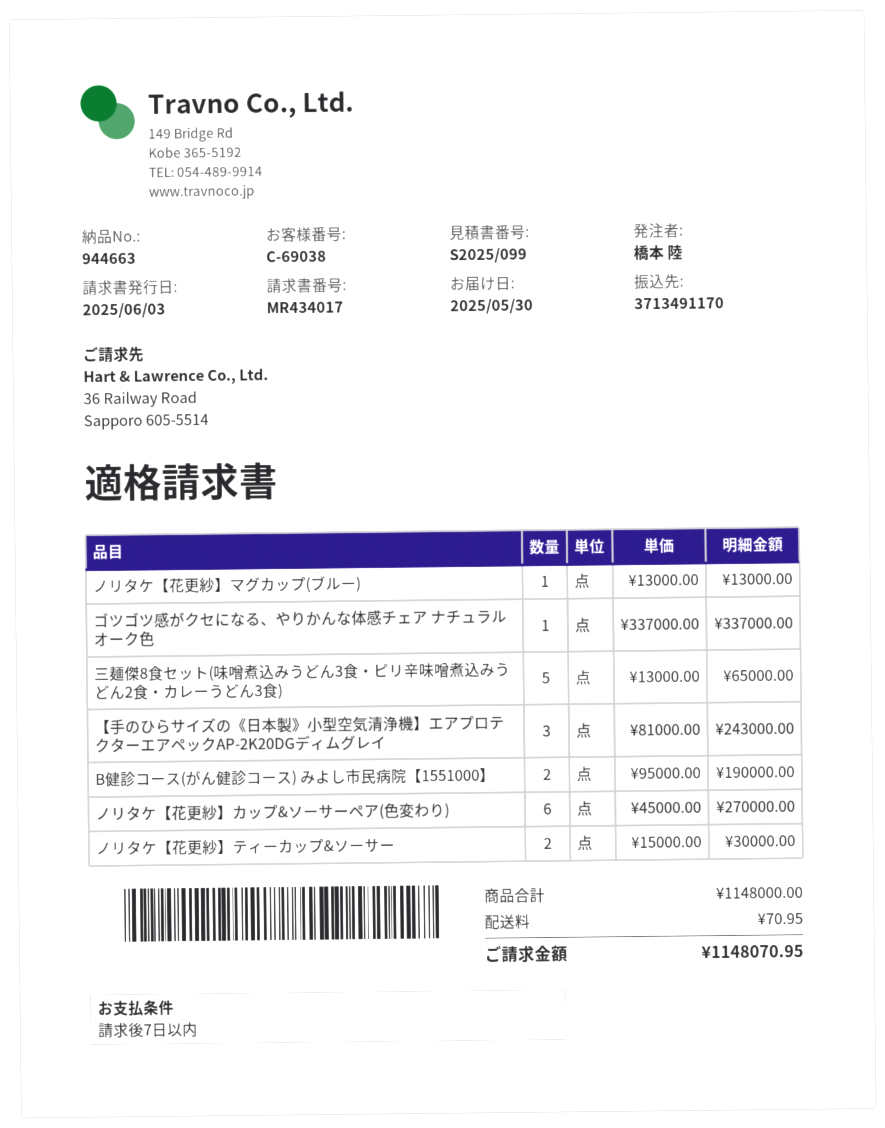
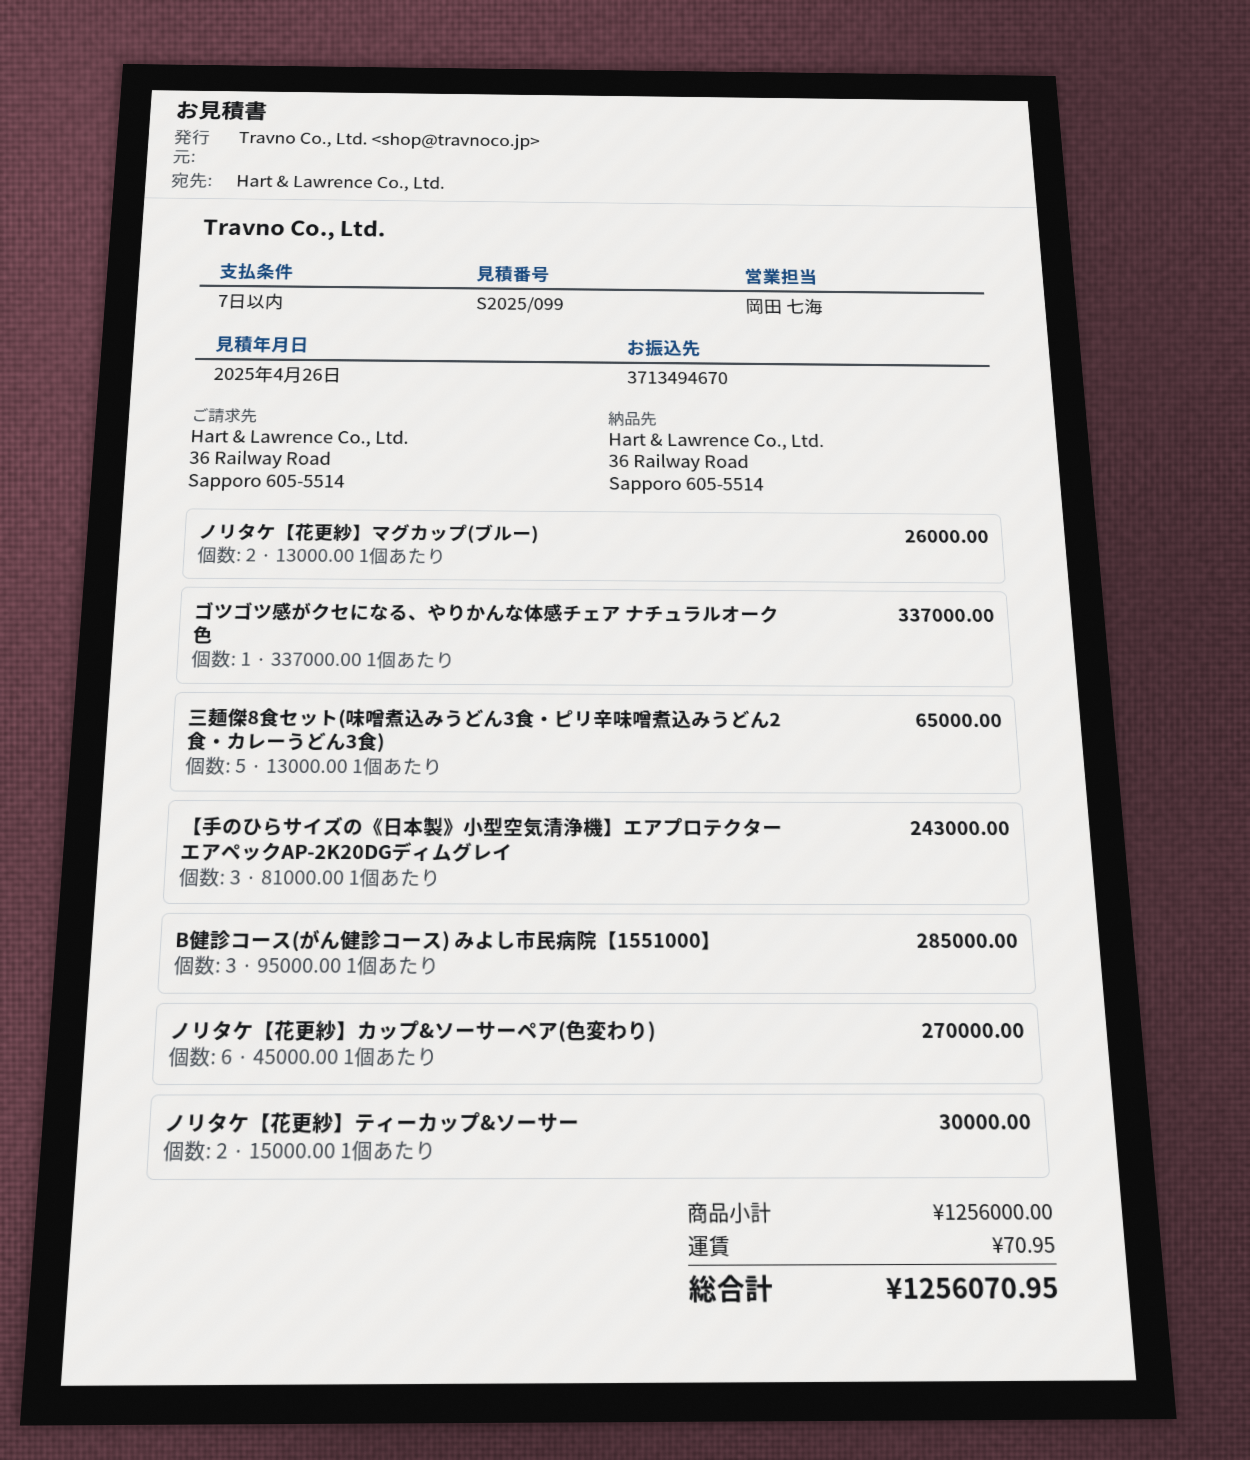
bank account: 3713491170 -> 3713494670
ノリタケ【花更紗】マグカップ(ブルー): 1 x 13000.00 = 13000.00 -> 2 x 13000.00 = 26000.00
B健診コース(がん健診コース) みよし市民病院【1551000】: 2 x 95000.00 = 190000.00 -> 3 x 95000.00 = 285000.00
subtotal: 1148000.00 -> 1256000.00
total: 1148070.95 -> 1256070.95

